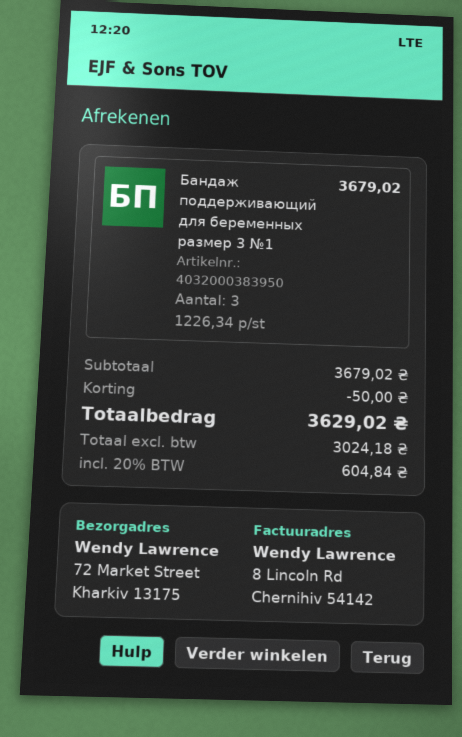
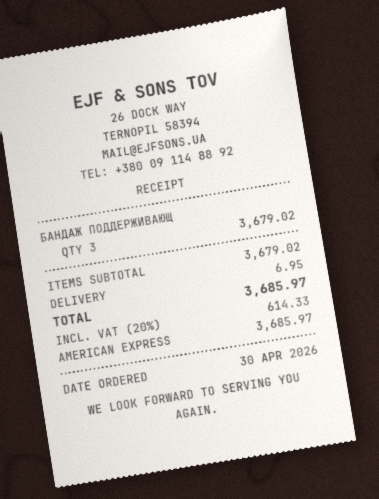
discount: 50.00 -> none
shipping: none -> 6.95
tax: 20% = 604.84 -> 20% = 614.33
total: 3629.02 -> 3685.97

